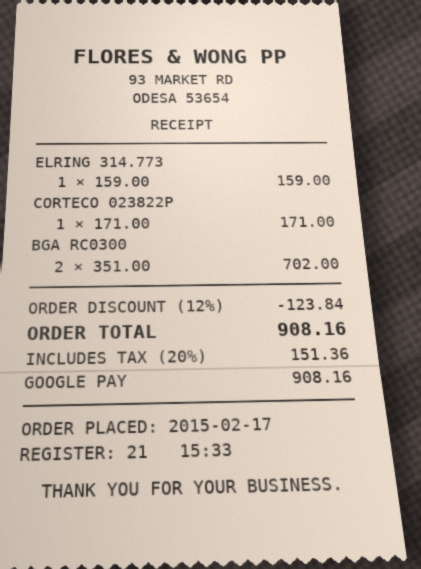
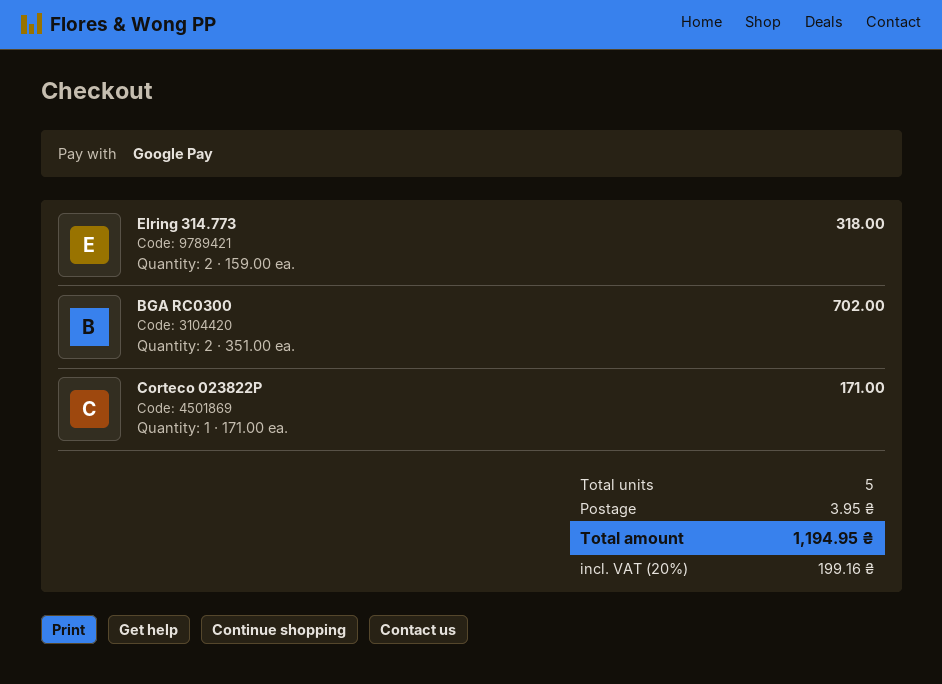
ELRING 314.773: 1 x 159.00 = 159.00 -> 2 x 159.00 = 318.00
discount: 12% = 123.84 -> none
shipping: none -> 3.95
tax: 20% = 151.36 -> 20% = 199.16
total: 908.16 -> 1194.95

